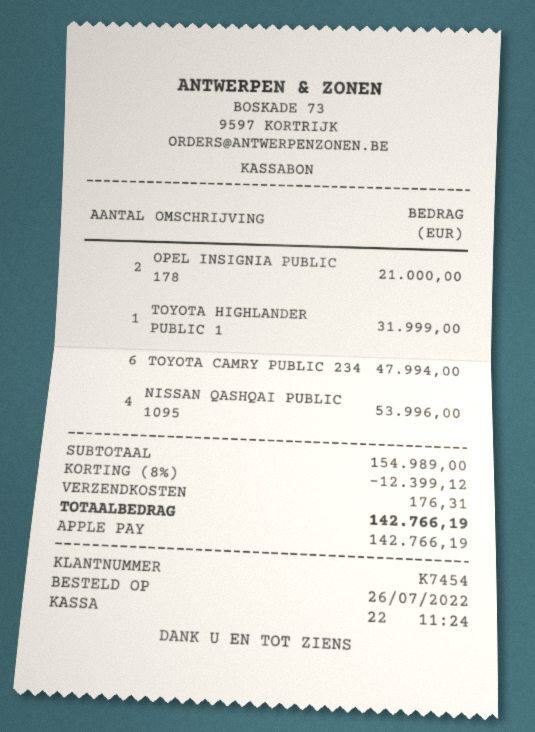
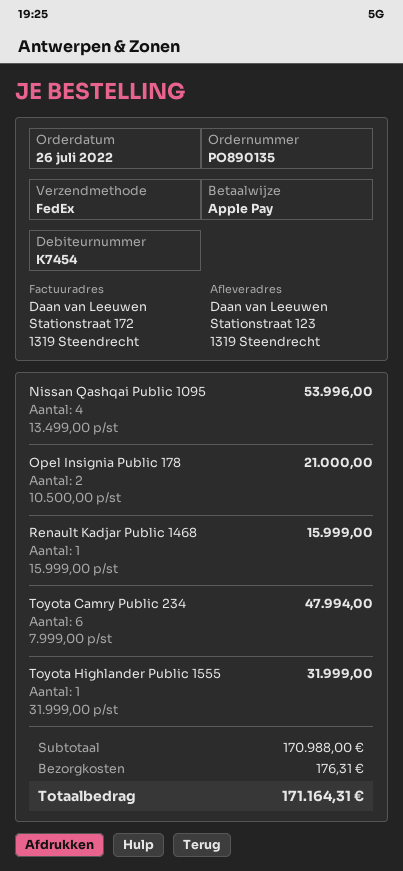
Renault Kadjar Public 1468: none -> 1 for 15999.00
subtotal: 154989.00 -> 170988.00
discount: 8% = 12399.12 -> none
total: 142766.19 -> 171164.31

